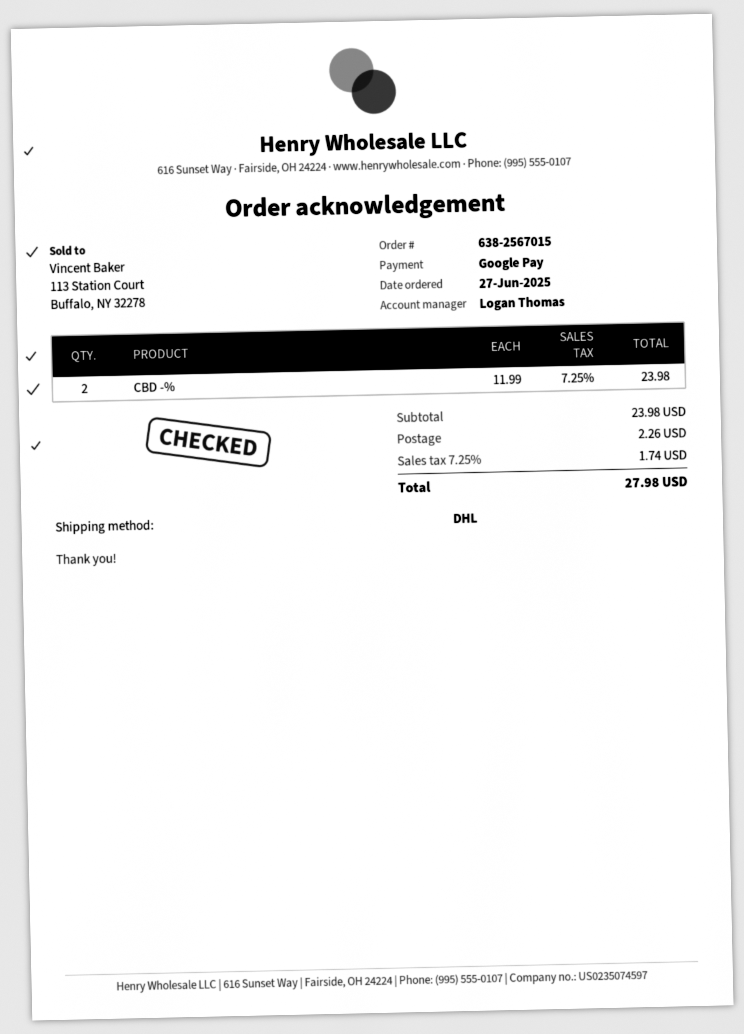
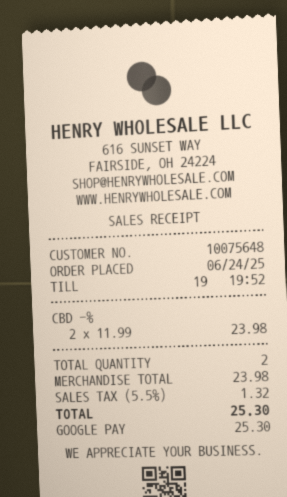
order date: 2025-06-27 -> 2025-06-24
shipping: 2.26 -> none
tax: 7.25% = 1.74 -> 5.5% = 1.32
total: 27.98 -> 25.30

